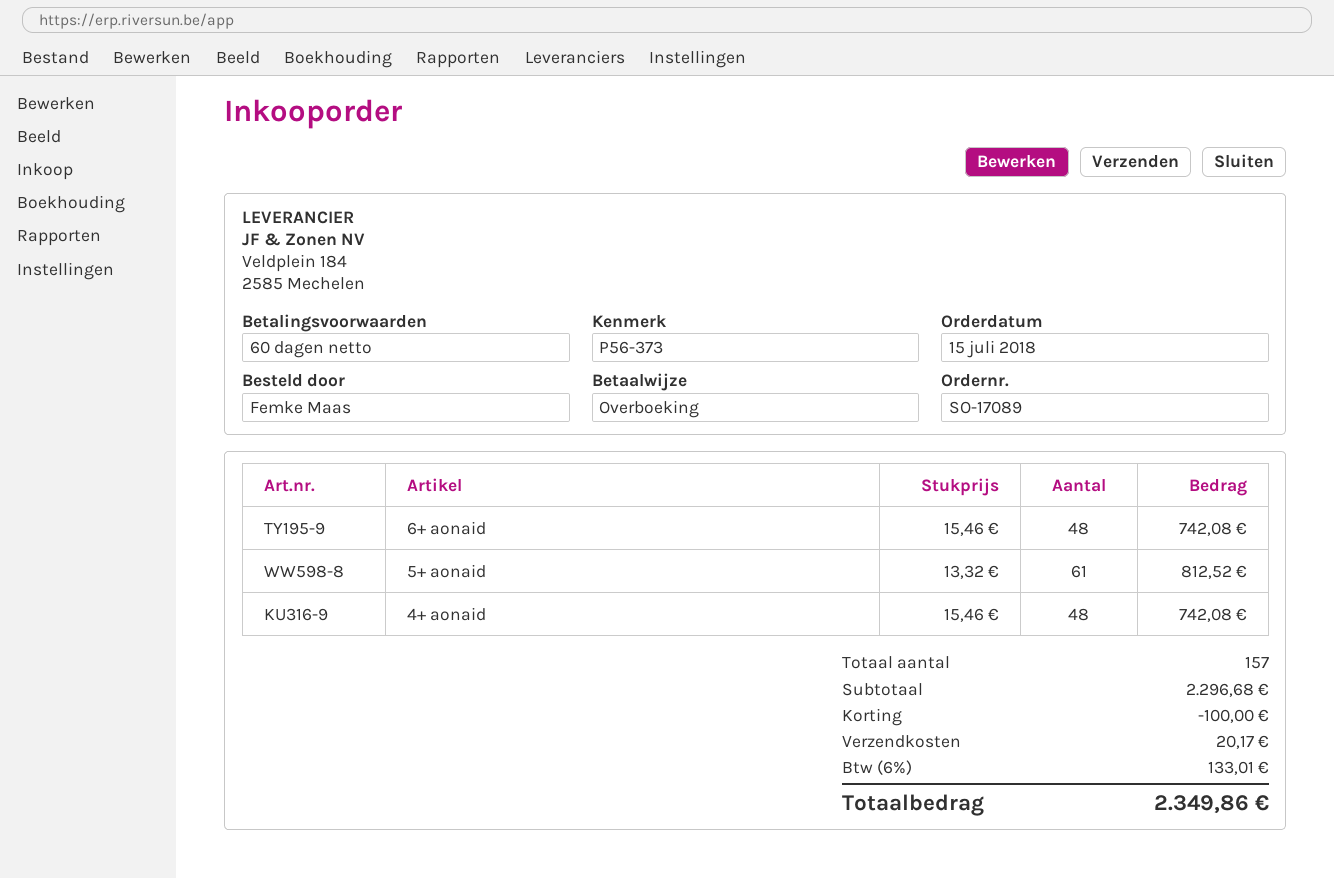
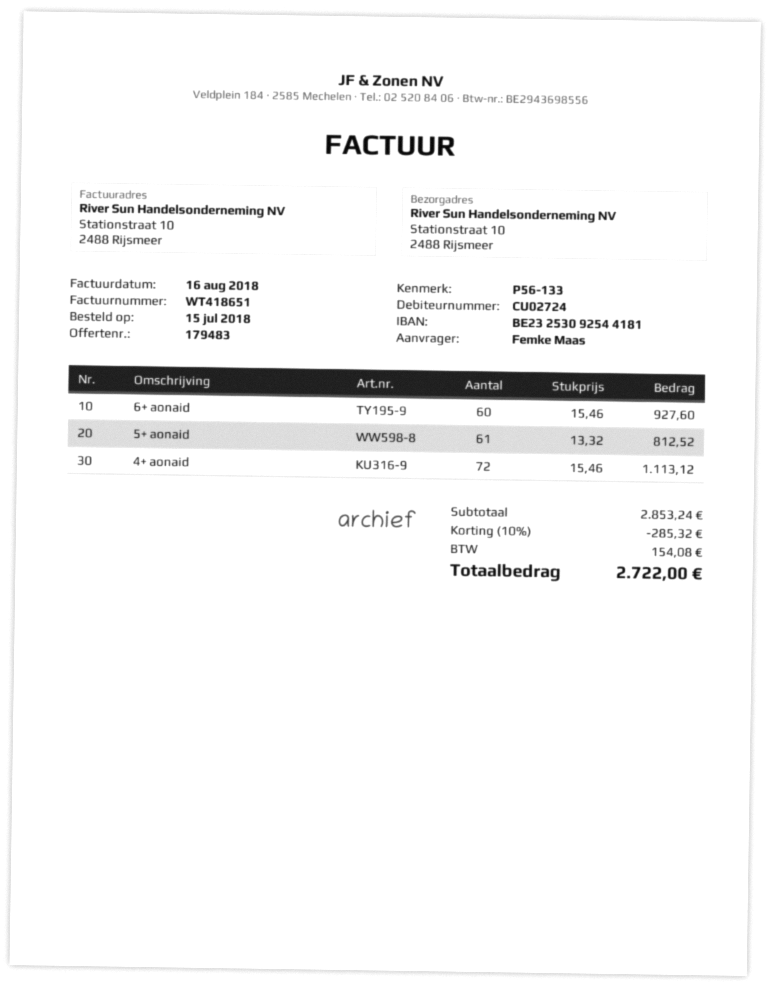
reference: P56-373 -> P56-133
6+ aonaid: 48 x 15.46 = 742.08 -> 60 x 15.46 = 927.60
4+ aonaid: 48 x 15.46 = 742.08 -> 72 x 15.46 = 1113.12
subtotal: 2296.68 -> 2853.24
discount: 100.00 -> 285.32
shipping: 20.17 -> none
tax: 133.01 -> 154.08
total: 2349.86 -> 2722.00

